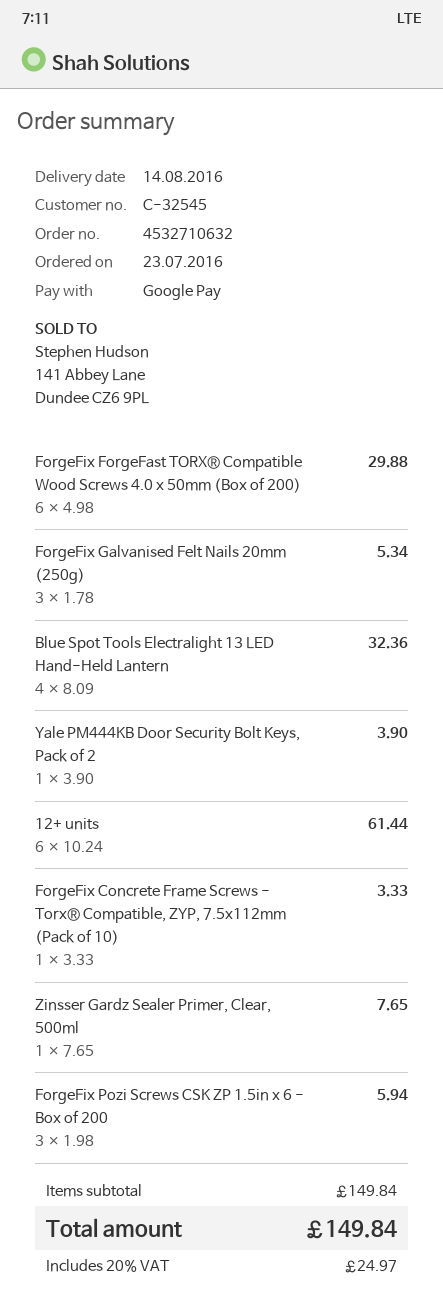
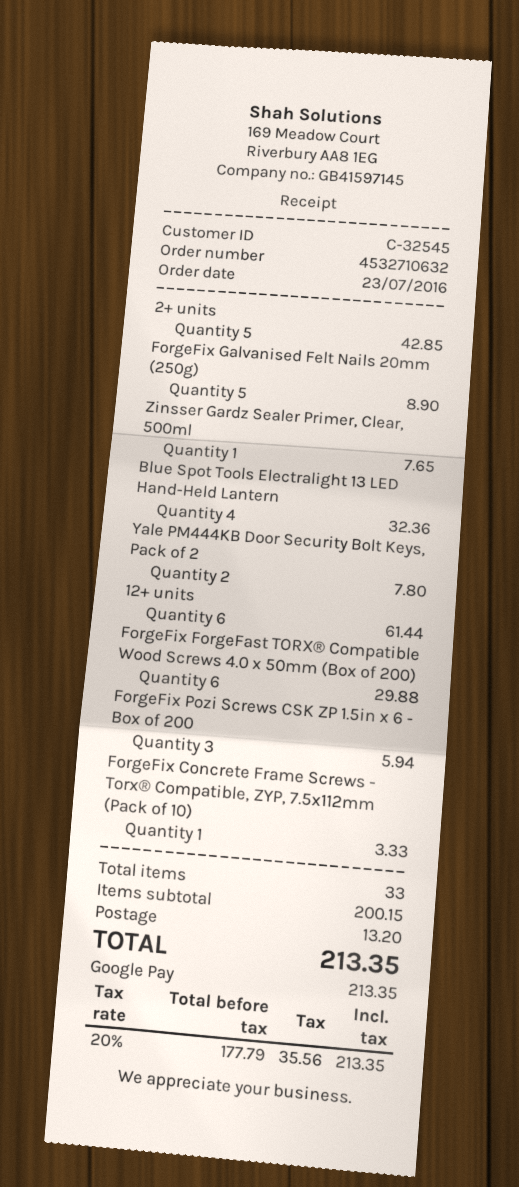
ForgeFix Galvanised Felt Nails 20mm (250g): 3 for 5.34 -> 5 for 8.90
Yale PM444KB Door Security Bolt Keys, Pack of 2: 1 for 3.90 -> 2 for 7.80
2+ units: none -> 5 for 42.85
subtotal: 149.84 -> 200.15
shipping: none -> 13.20
tax: 20% = 24.97 -> 20% = 35.56
total: 149.84 -> 213.35

